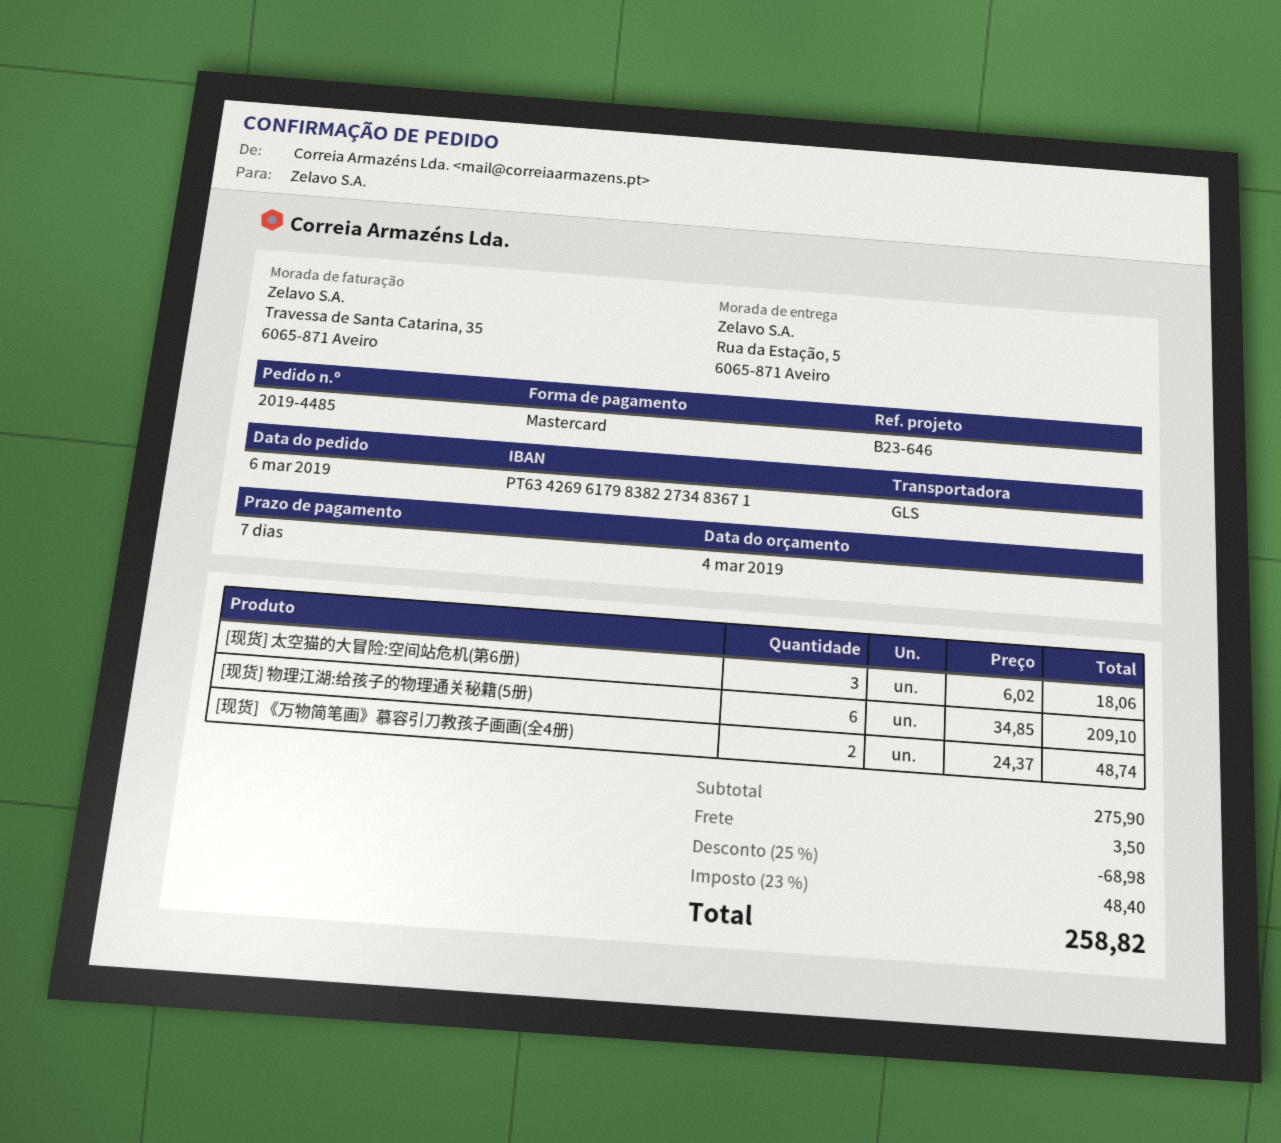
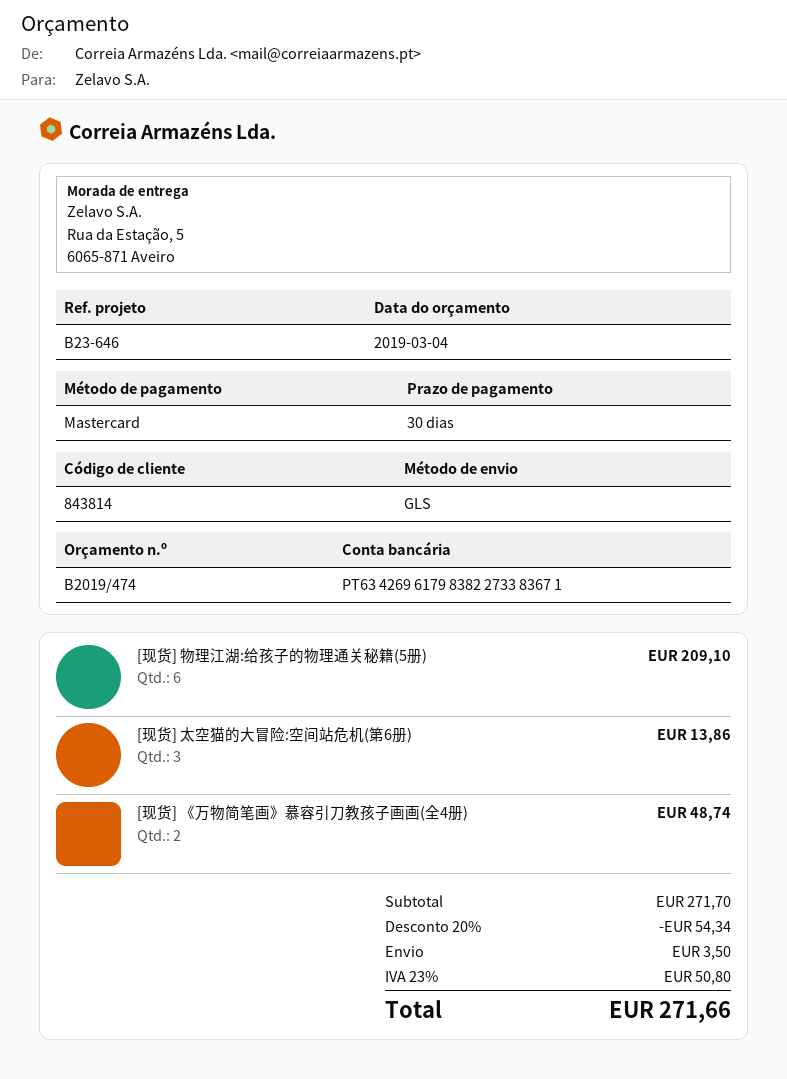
payment terms: 7 days -> 30 days
bank account: PT63426961798382273483671 -> PT63426961798382273383671
[现货] 太空猫的大冒险:空间站危机(第6册): 3 for 18.06 -> 3 for 13.86
subtotal: 275.90 -> 271.70
discount: 25% = 68.98 -> 20% = 54.34
tax: 23% = 48.40 -> 23% = 50.80
total: 258.82 -> 271.66

